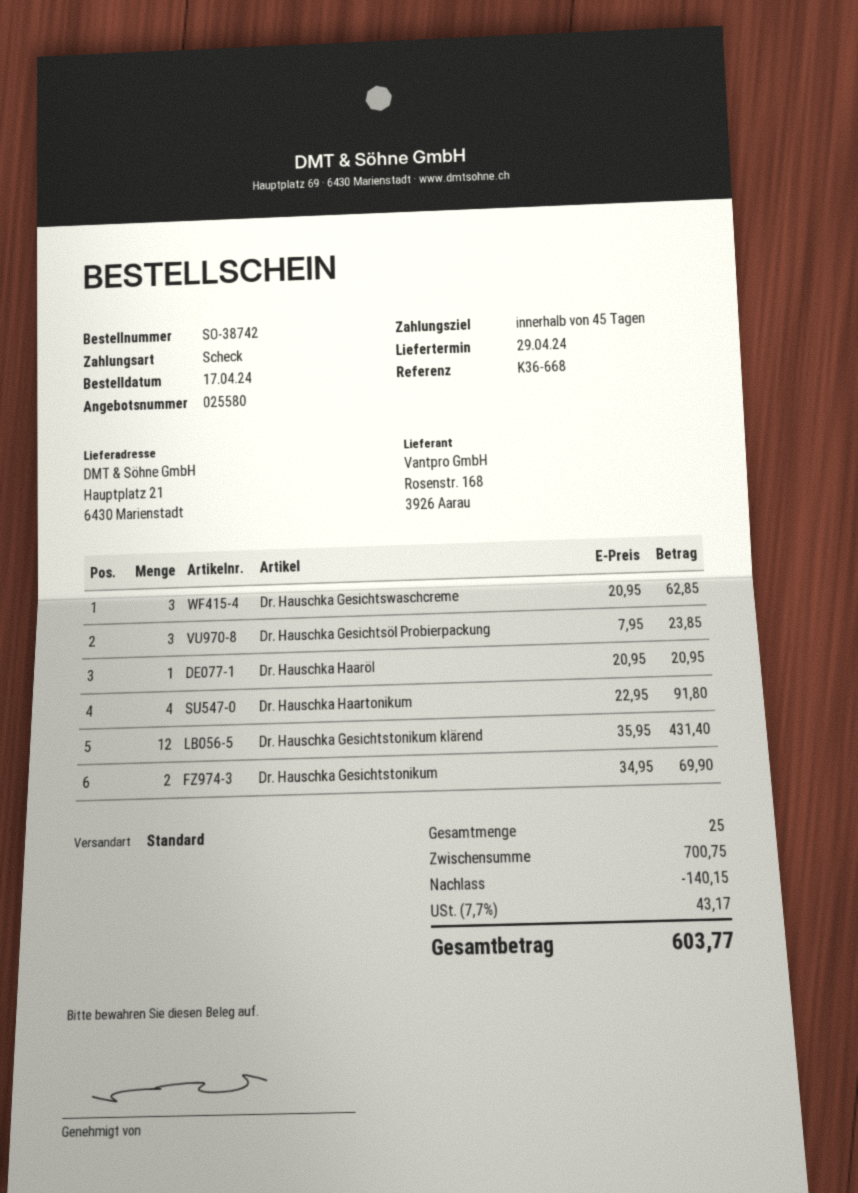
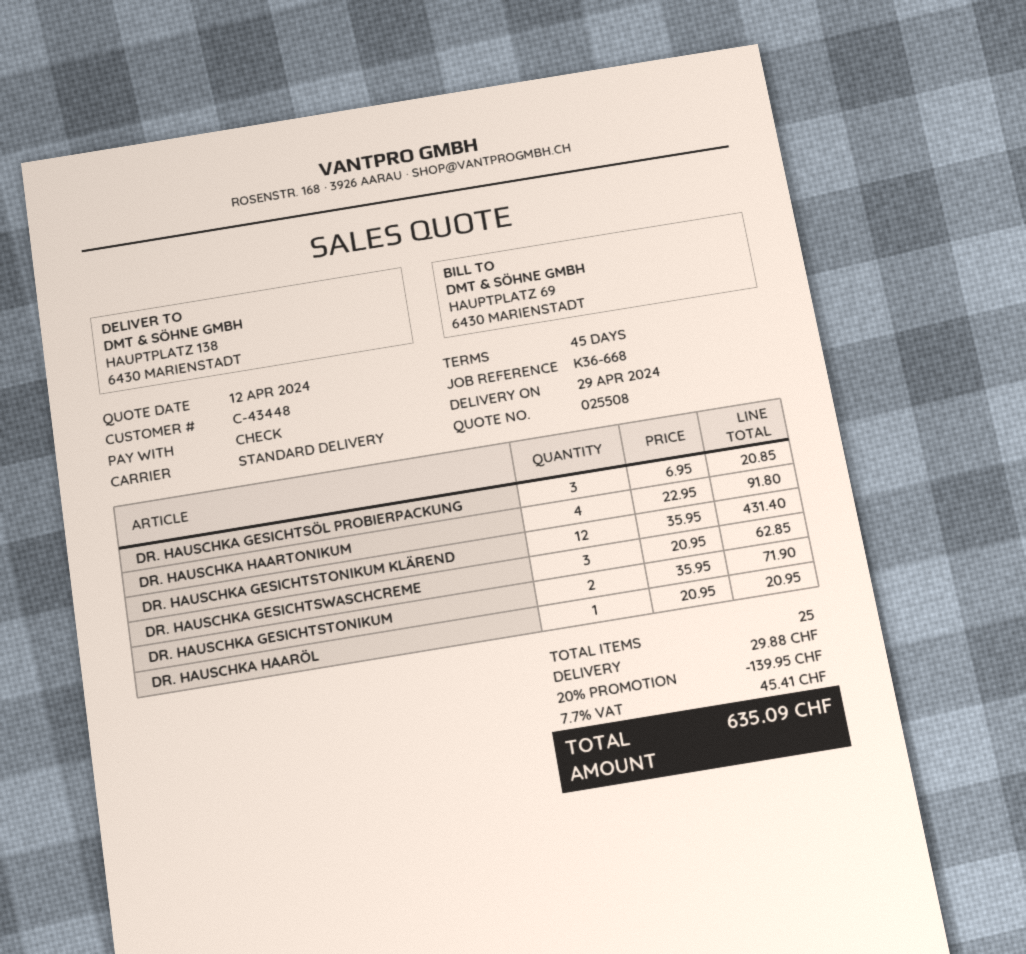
quote number: 025580 -> 025508
ship to: Hauptplatz 21, 6430 Marienstadt -> HAUPTPLATZ 138, 6430 MARIENSTADT
Dr. Hauschka Gesichtsöl Probierpackung: 3 x 7.95 = 23.85 -> 3 x 6.95 = 20.85
Dr. Hauschka Gesichtstonikum: 2 x 34.95 = 69.90 -> 2 x 35.95 = 71.90
discount: 140.15 -> 139.95
shipping: none -> 29.88
tax: 7.7% = 43.17 -> 7.7% = 45.41
total: 603.77 -> 635.09

